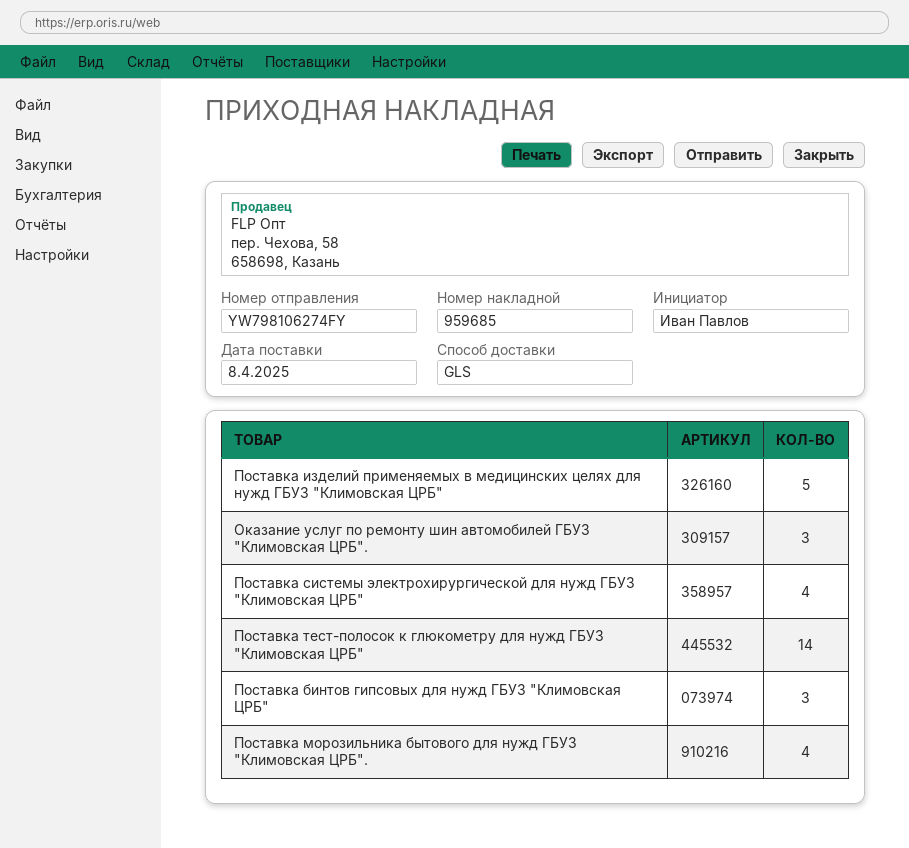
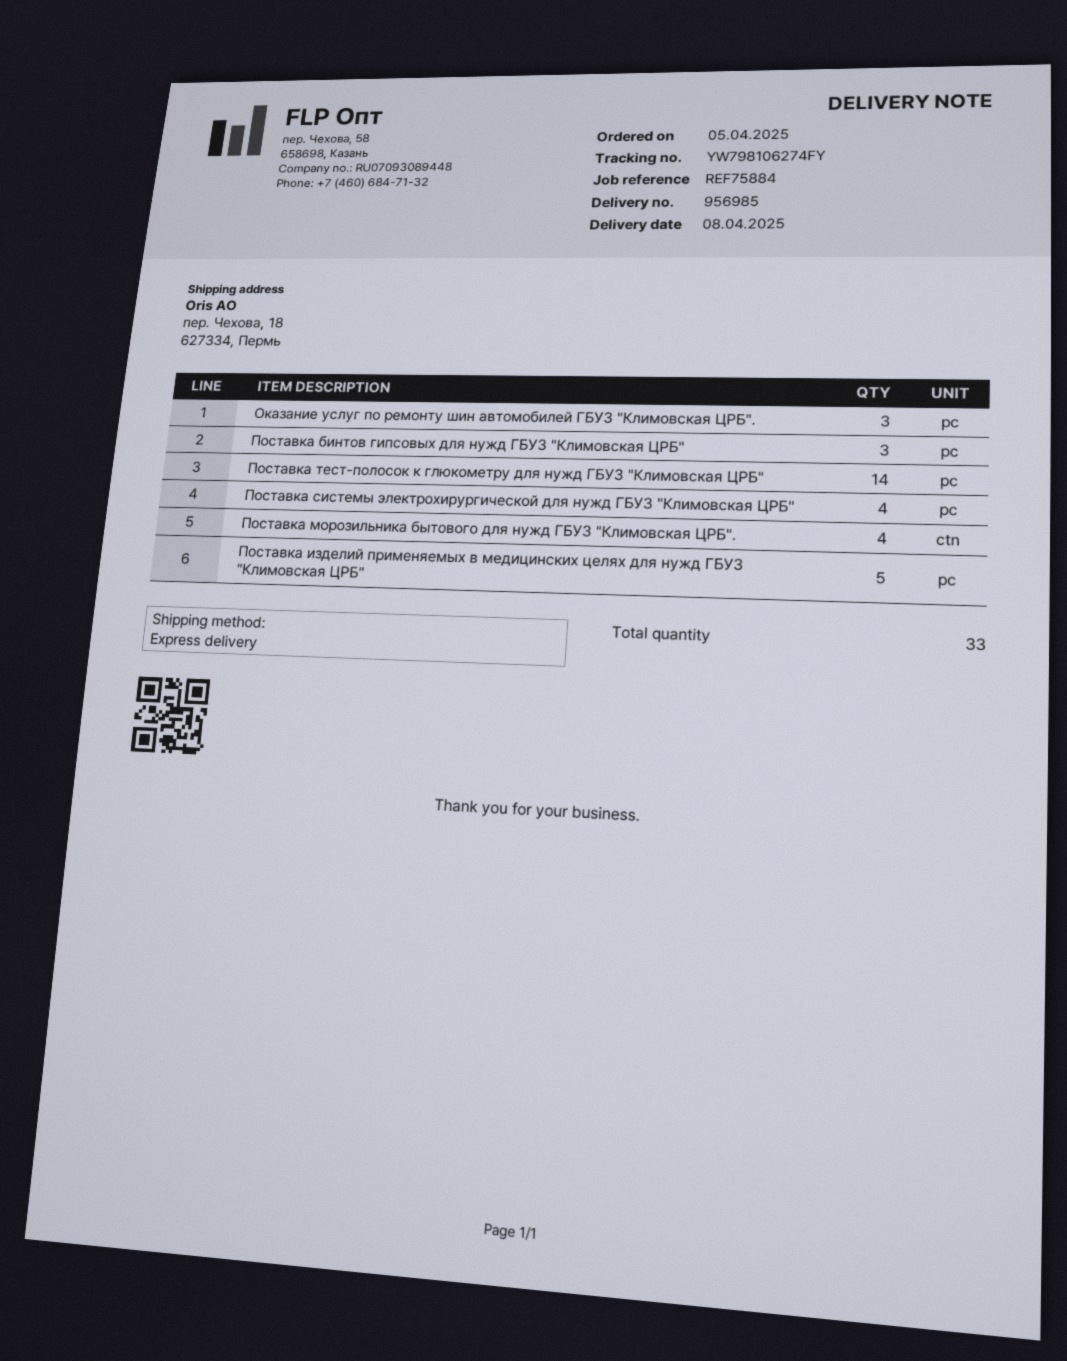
delivery note number: 959685 -> 956985
shipping method: GLS -> express

